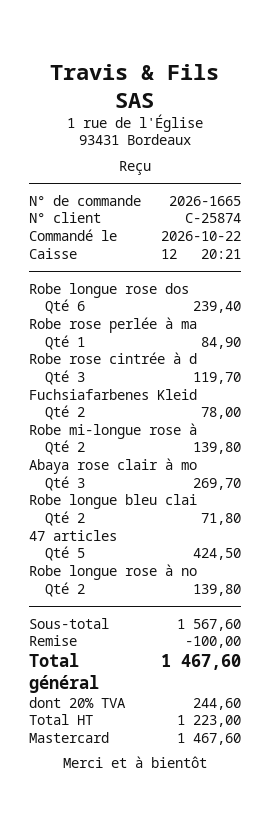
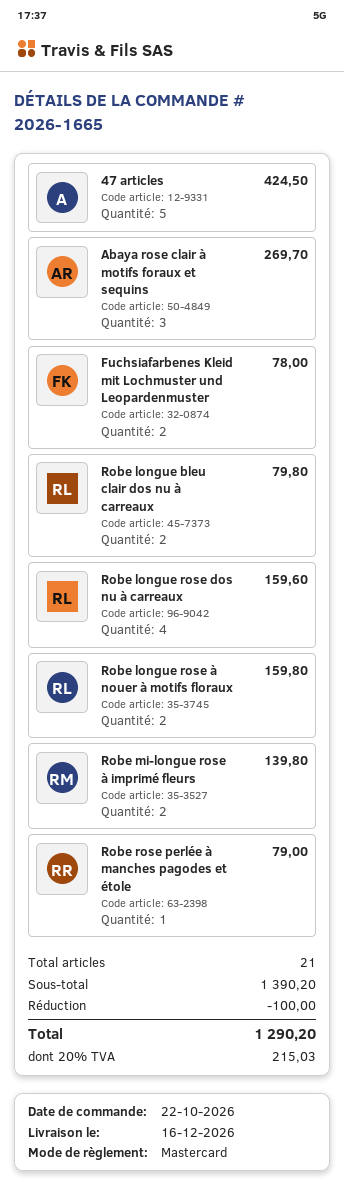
Robe longue rose dos: 6 for 239.40 -> 4 for 159.60
Robe rose perlée à ma: 1 for 84.90 -> 1 for 79.00
Robe rose cintrée à d: 3 for 119.70 -> none
Robe longue bleu clai: 2 for 71.80 -> 2 for 79.80
Robe longue rose à no: 2 for 139.80 -> 2 for 159.80
subtotal: 1567.60 -> 1390.20
tax: 20% = 244.60 -> 20% = 215.03
total: 1467.60 -> 1290.20

